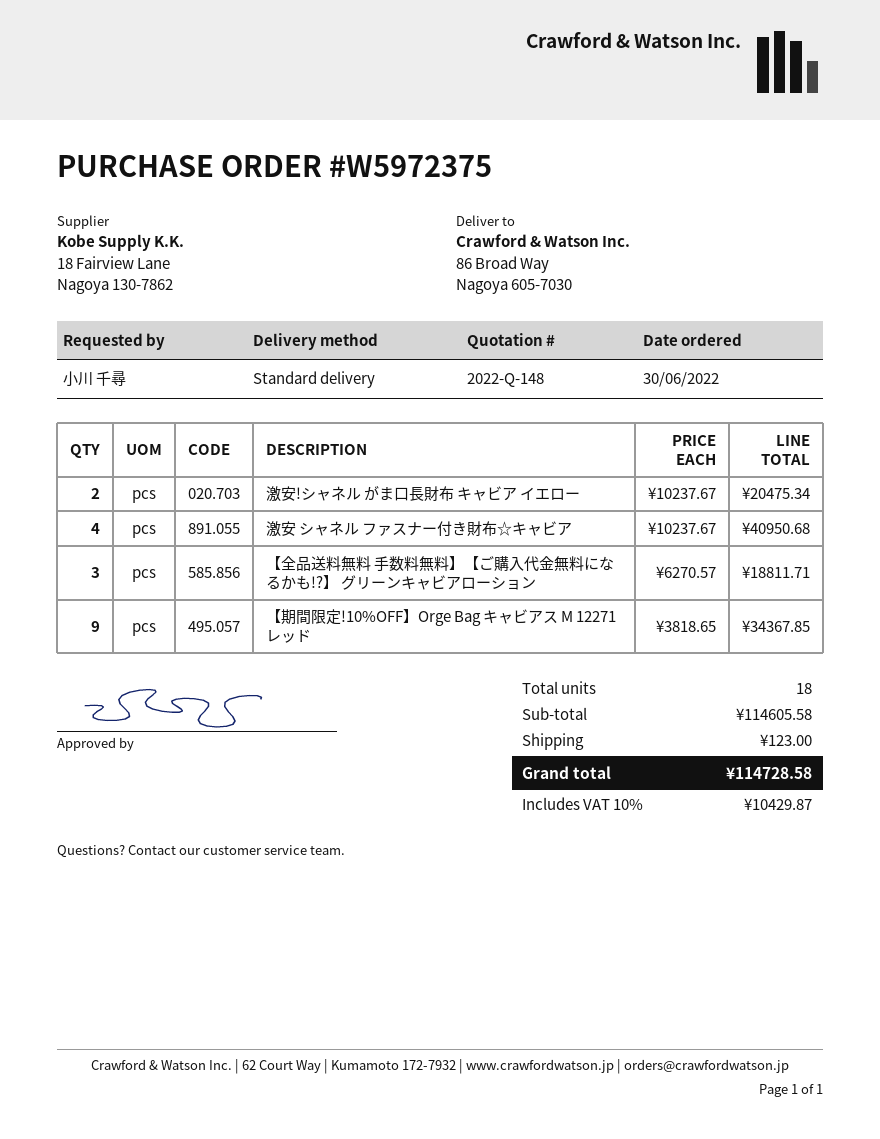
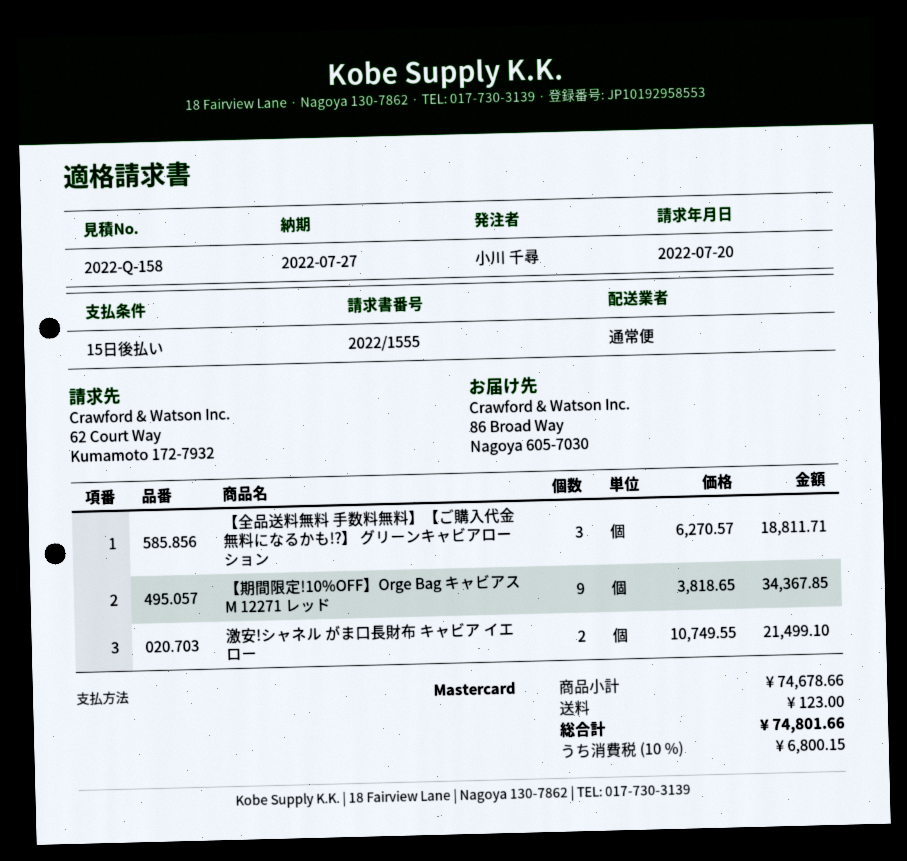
quote number: 2022-Q-148 -> 2022-Q-158
激安!シャネル がま口長財布 キャビア イエロー: 2 x 10237.67 = 20475.34 -> 2 x 10749.55 = 21499.10
激安 シャネル ファスナー付き財布☆キャビア: 4 x 10237.67 = 40950.68 -> none
subtotal: 114605.58 -> 74678.66
tax: 10% = 10429.87 -> 10% = 6800.15
total: 114728.58 -> 74801.66

